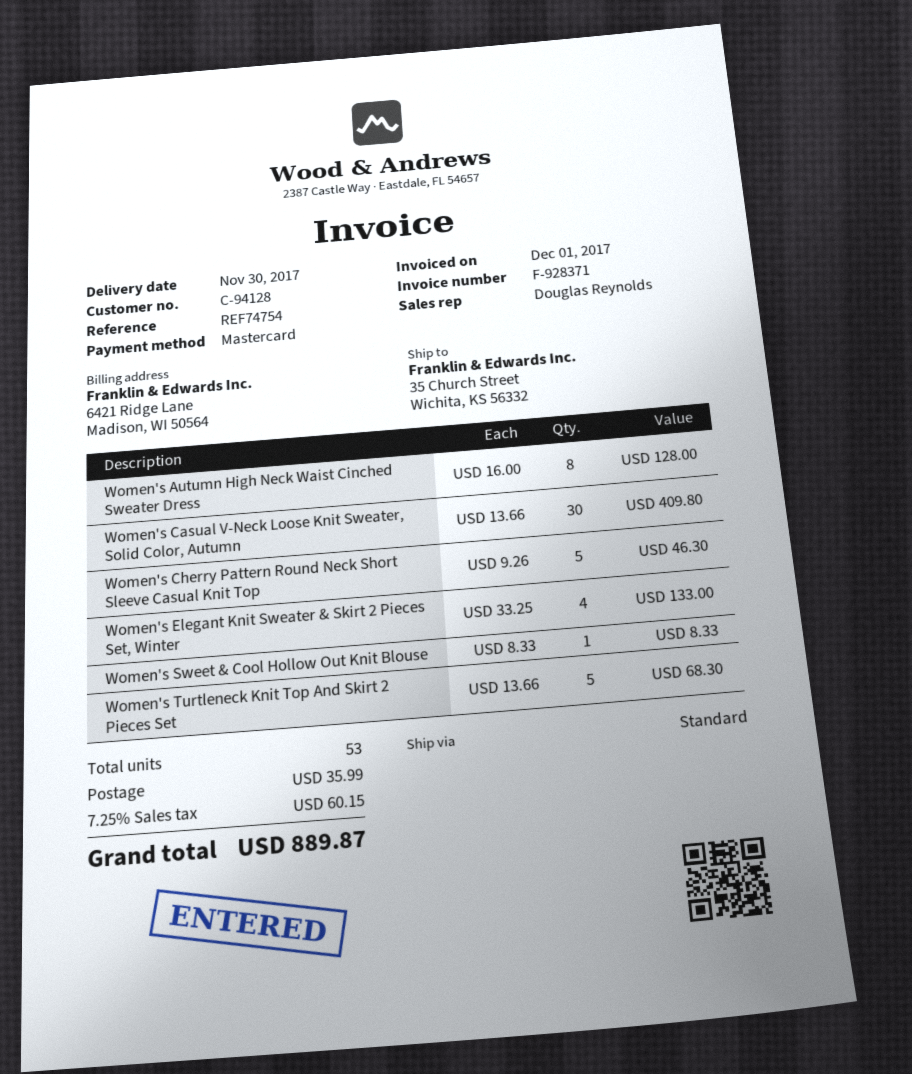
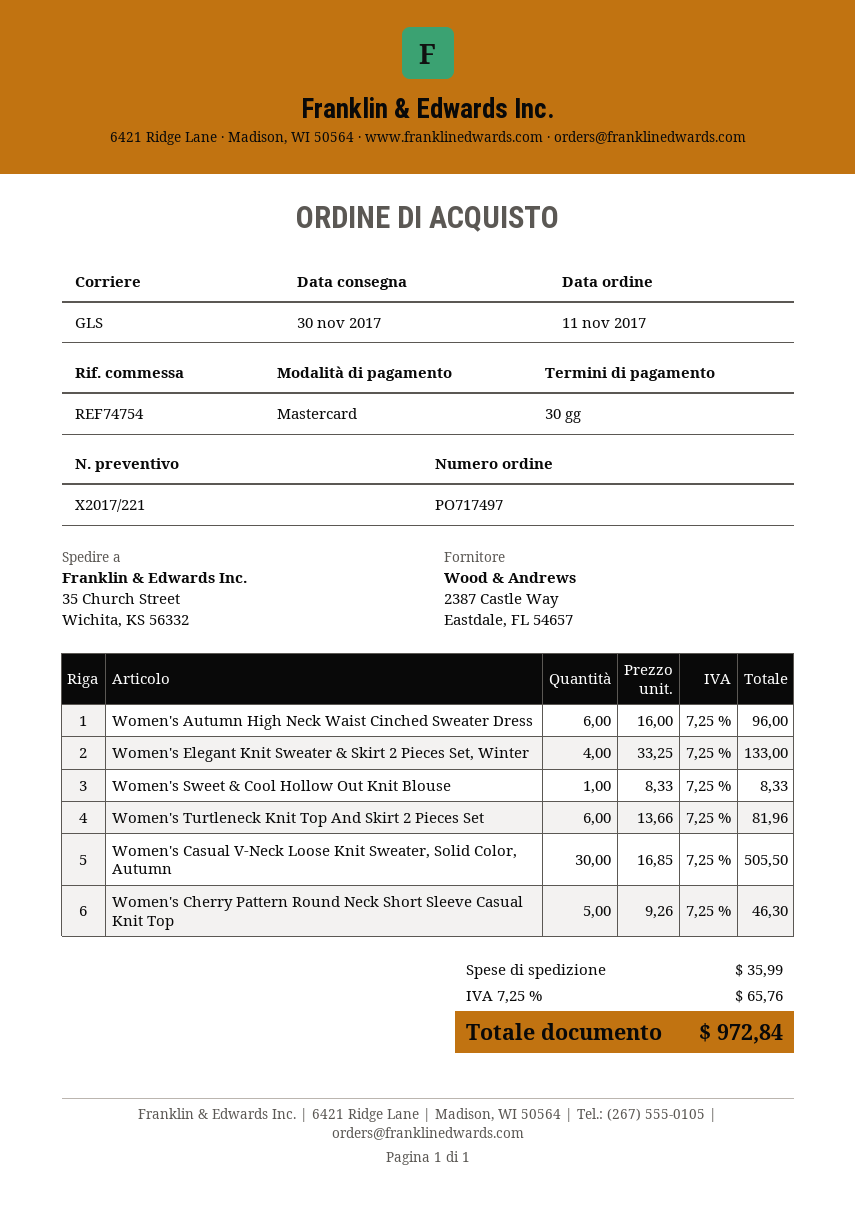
shipping method: standard -> GLS
Women's Autumn High Neck Waist Cinched Sweater Dress: 8 x 16.00 = 128.00 -> 6 x 16.00 = 96.00
Women's Casual V-Neck Loose Knit Sweater, Solid Color, Autumn: 30 x 13.66 = 409.80 -> 30 x 16.85 = 505.50
Women's Turtleneck Knit Top And Skirt 2 Pieces Set: 5 x 13.66 = 68.30 -> 6 x 13.66 = 81.96
tax: 7.25% = 60.15 -> 7.25% = 65.76
total: 889.87 -> 972.84

